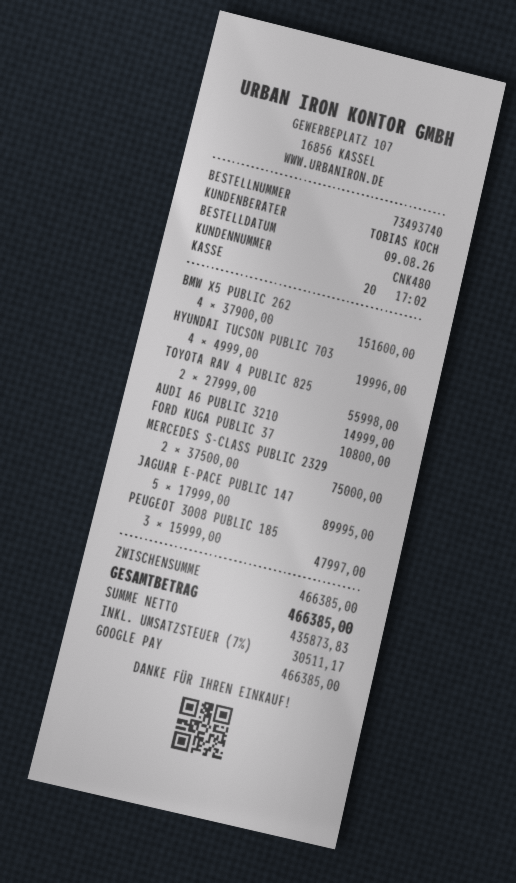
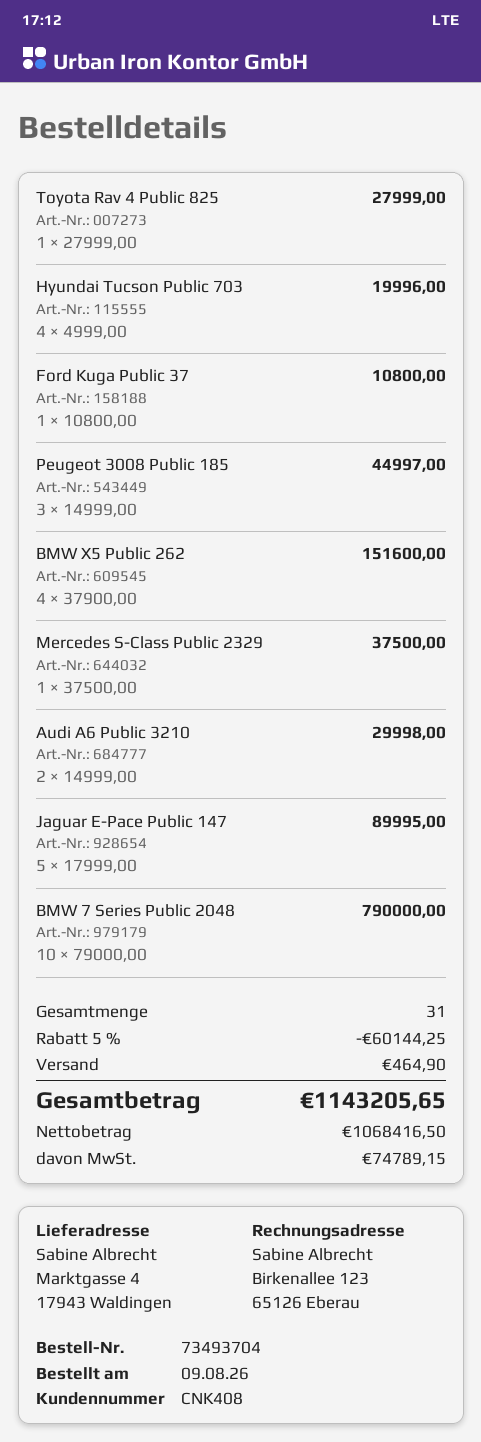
order number: 73493740 -> 73493704
customer number: CNK480 -> CNK408
TOYOTA RAV 4 PUBLIC 825: 2 x 27999.00 = 55998.00 -> 1 x 27999.00 = 27999.00
AUDI A6 PUBLIC 3210: 1 x 14999.00 = 14999.00 -> 2 x 14999.00 = 29998.00
MERCEDES S-CLASS PUBLIC 2329: 2 x 37500.00 = 75000.00 -> 1 x 37500.00 = 37500.00
PEUGEOT 3008 PUBLIC 185: 3 x 15999.00 = 47997.00 -> 3 x 14999.00 = 44997.00
BMW 7 Series Public 2048: none -> 10 x 79000.00 = 790000.00
discount: none -> 5% = 60144.25
shipping: none -> 464.90
net: 435873.83 -> 1068416.50
tax: 30511.17 -> 74789.15
total: 466385.00 -> 1143205.65

